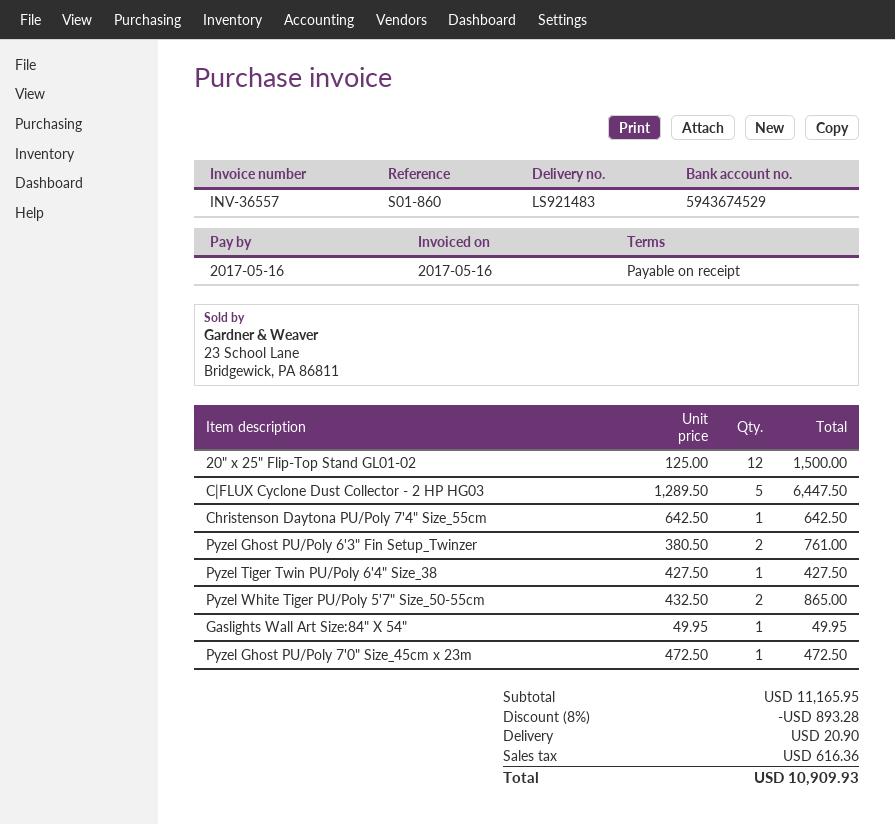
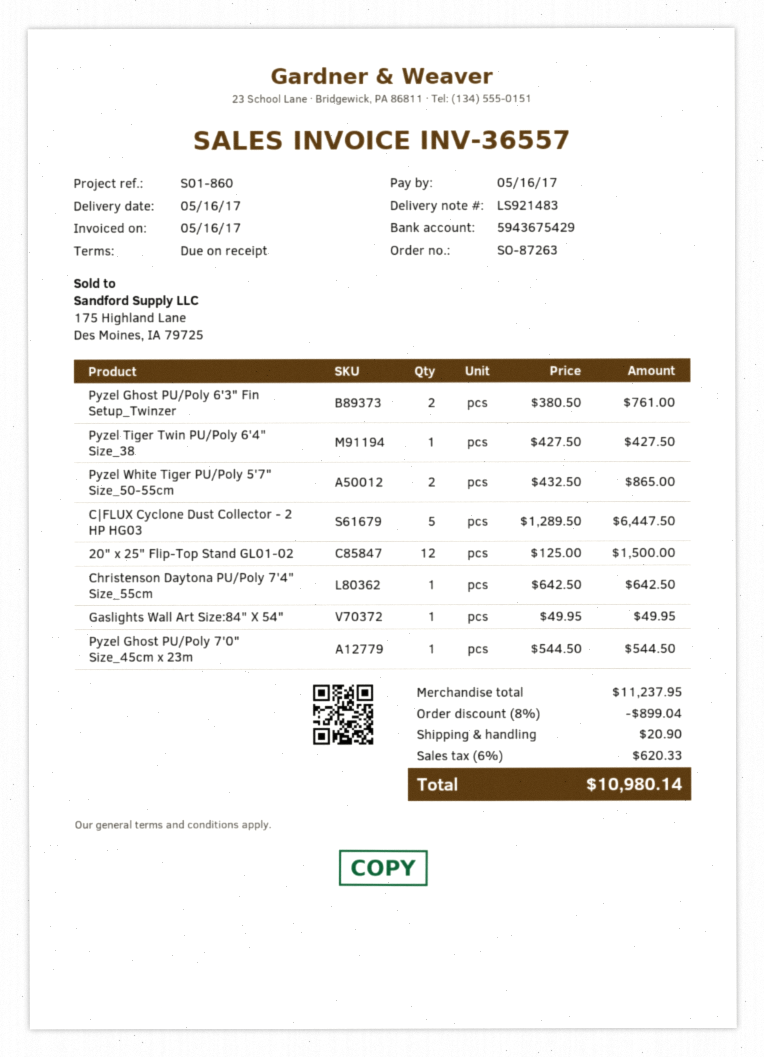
bank account: 5943674529 -> 5943675429
Pyzel Ghost PU/Poly 7'0" Size_45cm x 23m: 1 x 472.50 = 472.50 -> 1 x 544.50 = 544.50
subtotal: 11165.95 -> 11237.95
discount: 8% = 893.28 -> 8% = 899.04
tax: 616.36 -> 620.33
total: 10909.93 -> 10980.14

